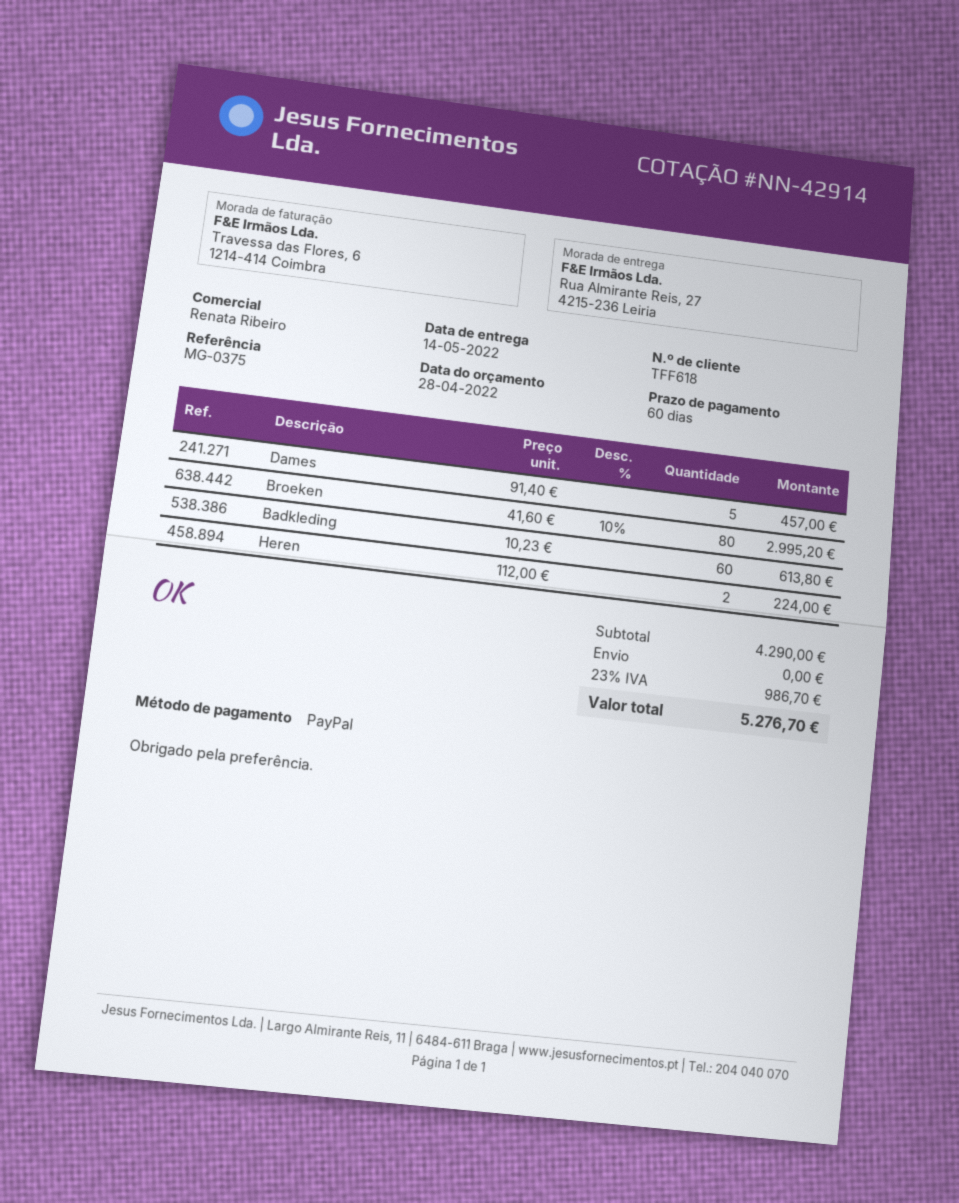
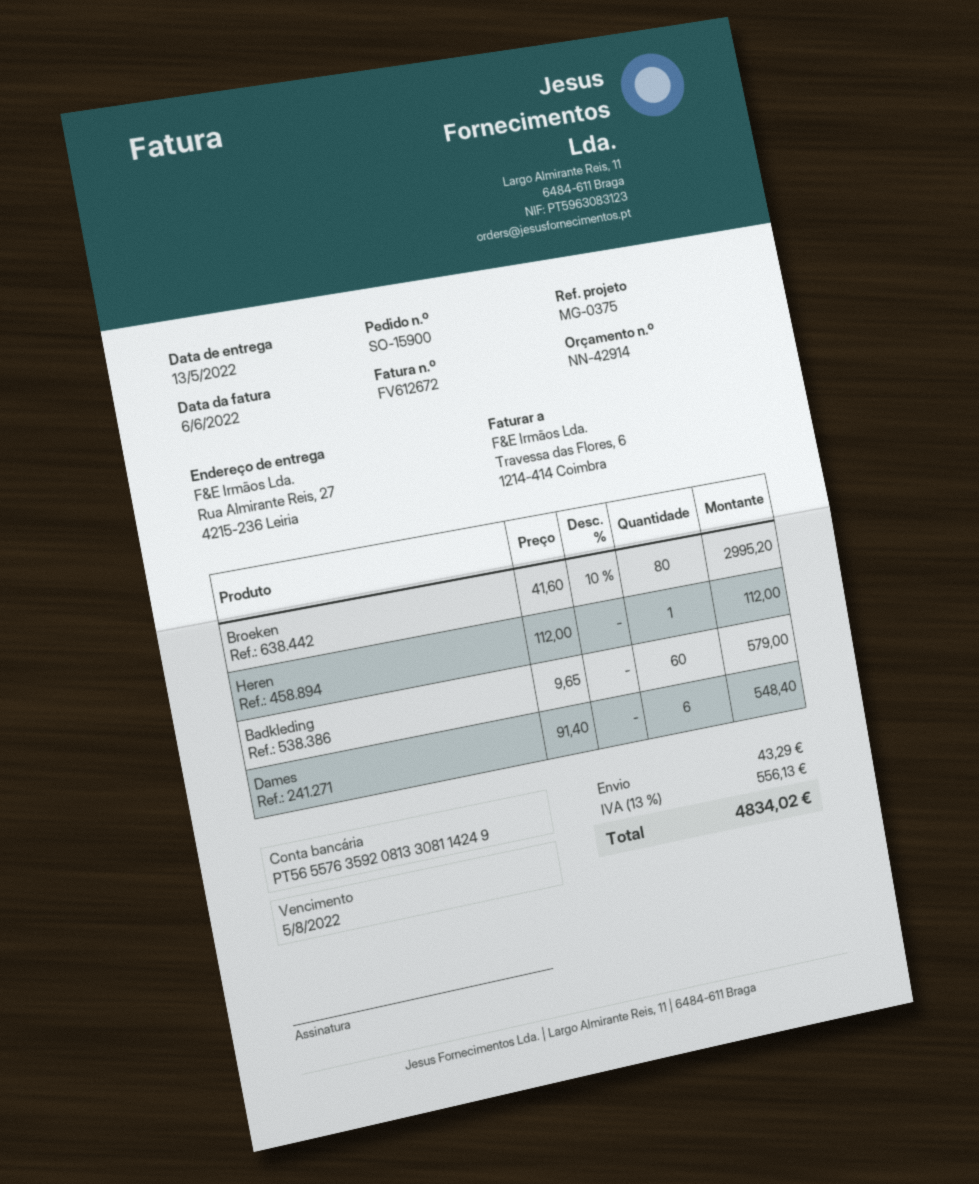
delivery date: 2022-05-14 -> 2022-05-13
Dames: 5 x 91.40 = 457.00 -> 6 x 91.40 = 548.40
Badkleding: 60 x 10.23 = 613.80 -> 60 x 9.65 = 579.00
Heren: 2 x 112.00 = 224.00 -> 1 x 112.00 = 112.00
shipping: 0.00 -> 43.29
tax: 23% = 986.70 -> 13% = 556.13
total: 5276.70 -> 4834.02

